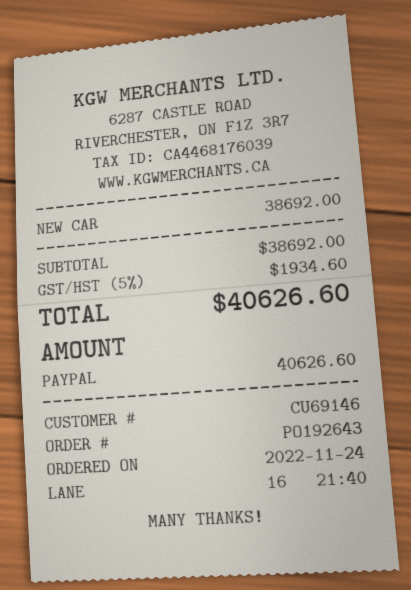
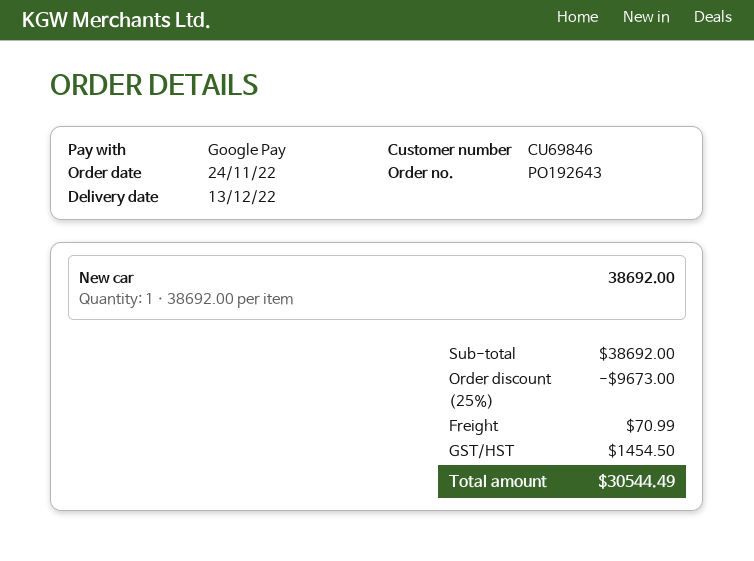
customer number: CU69146 -> CU69846
payment method: PayPal -> Google Pay
discount: none -> 25% = 9673.00
shipping: none -> 70.99
tax: 1934.60 -> 1454.50
total: 40626.60 -> 30544.49

